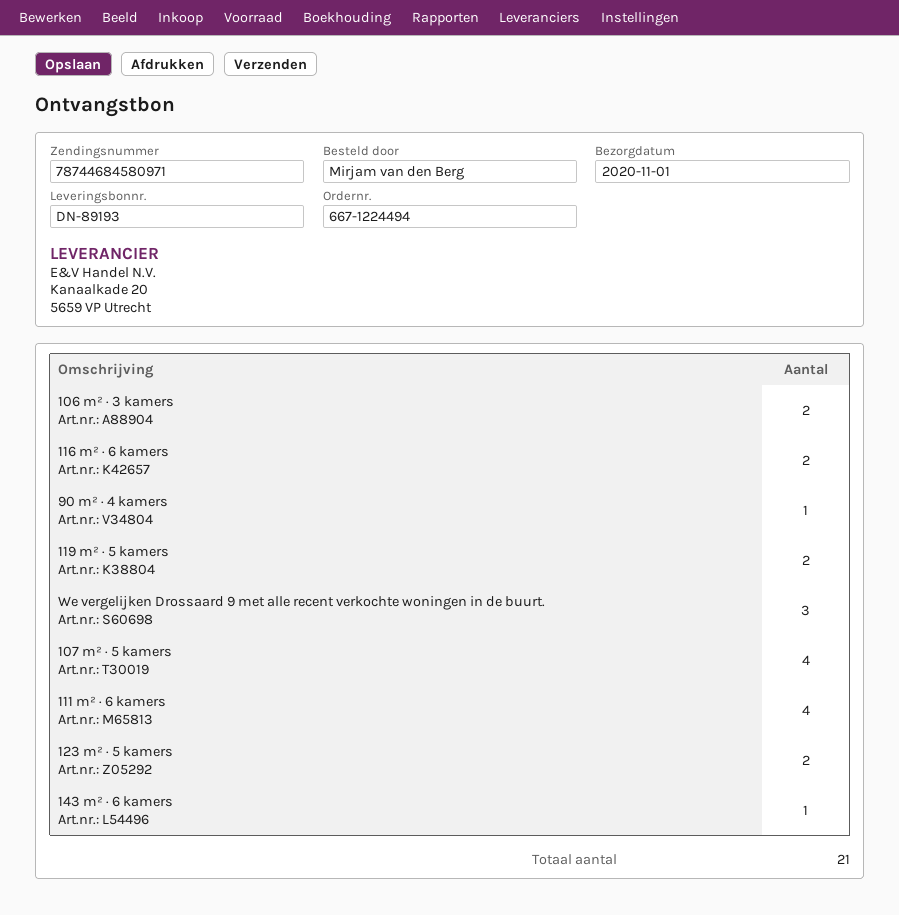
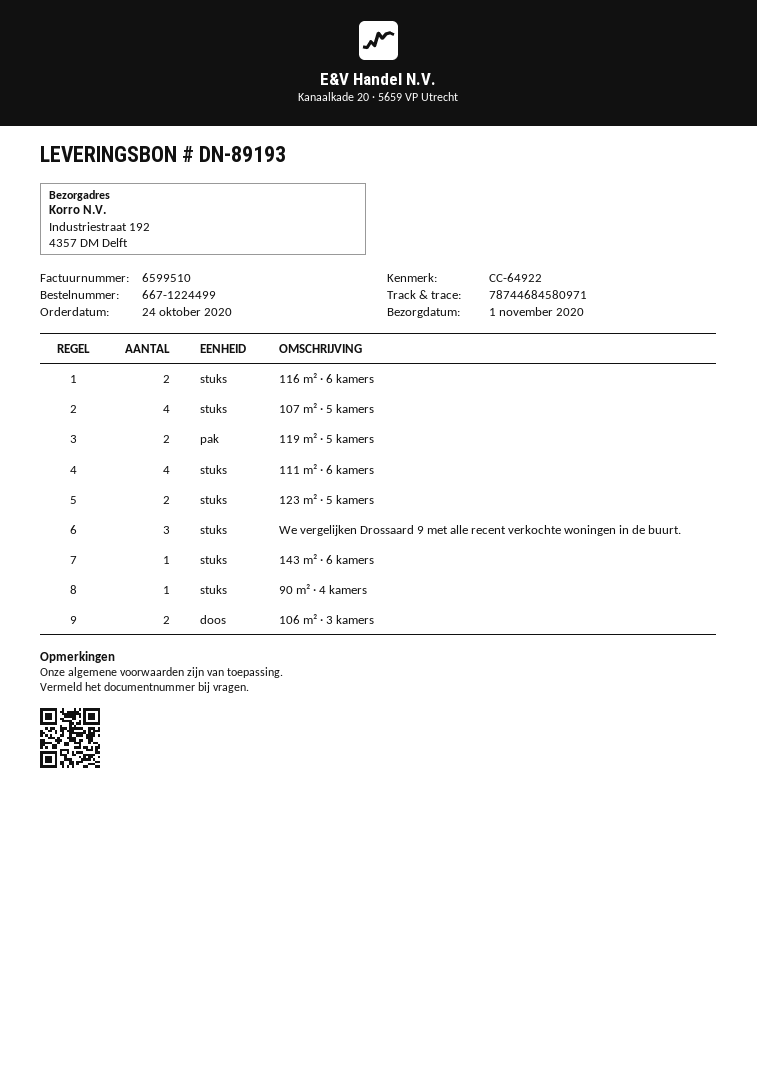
order number: 667-1224494 -> 667-1224499

